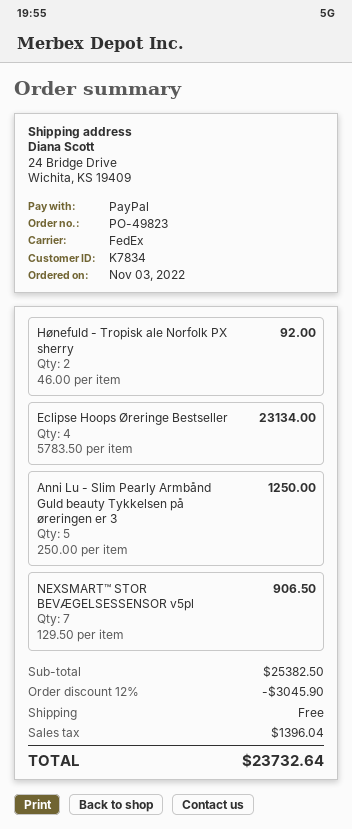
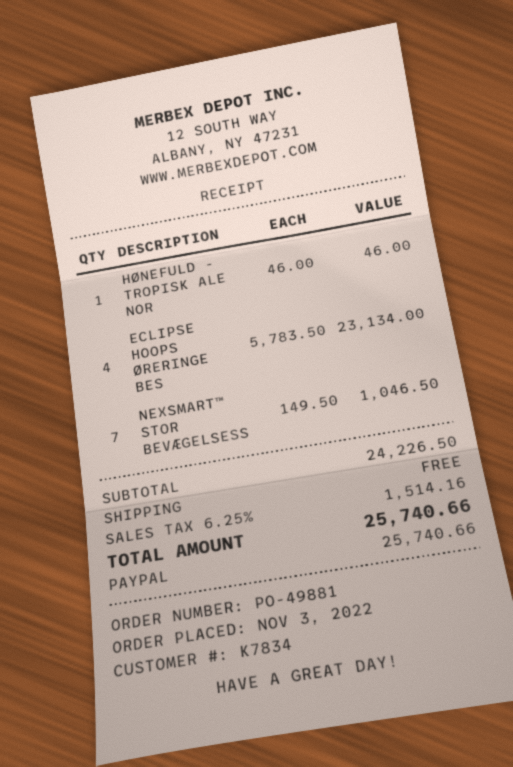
order number: PO-49823 -> PO-49881
Hønefuld - Tropisk ale Norfolk PX sherry: 2 x 46.00 = 92.00 -> 1 x 46.00 = 46.00
Anni Lu - Slim Pearly Armbånd Guld beauty Tykkelsen på øreringen er 3: 5 x 250.00 = 1250.00 -> none
NEXSMART™ STOR BEVÆGELSESSENSOR v5pl: 7 x 129.50 = 906.50 -> 7 x 149.50 = 1046.50
subtotal: 25382.50 -> 24226.50
discount: 12% = 3045.90 -> none
tax: 1396.04 -> 1514.16
total: 23732.64 -> 25740.66

